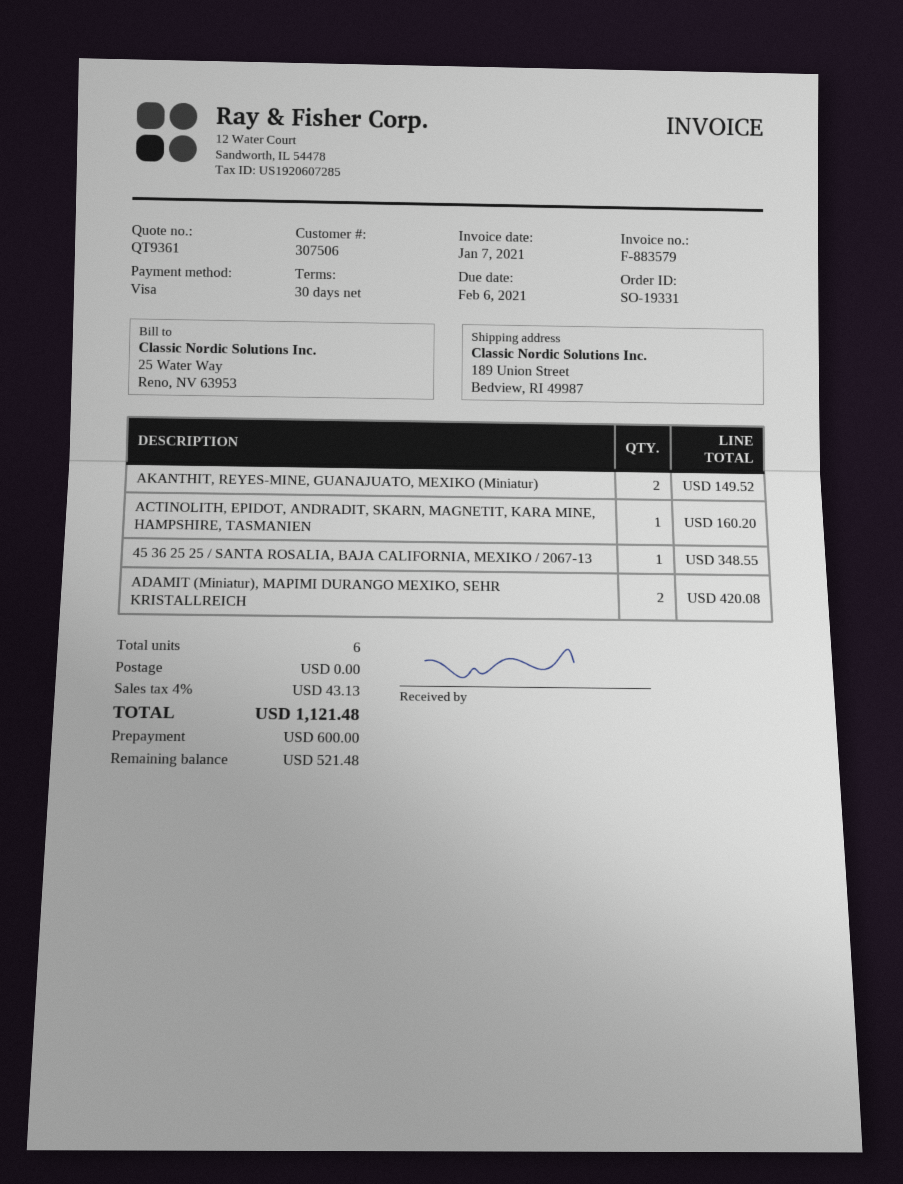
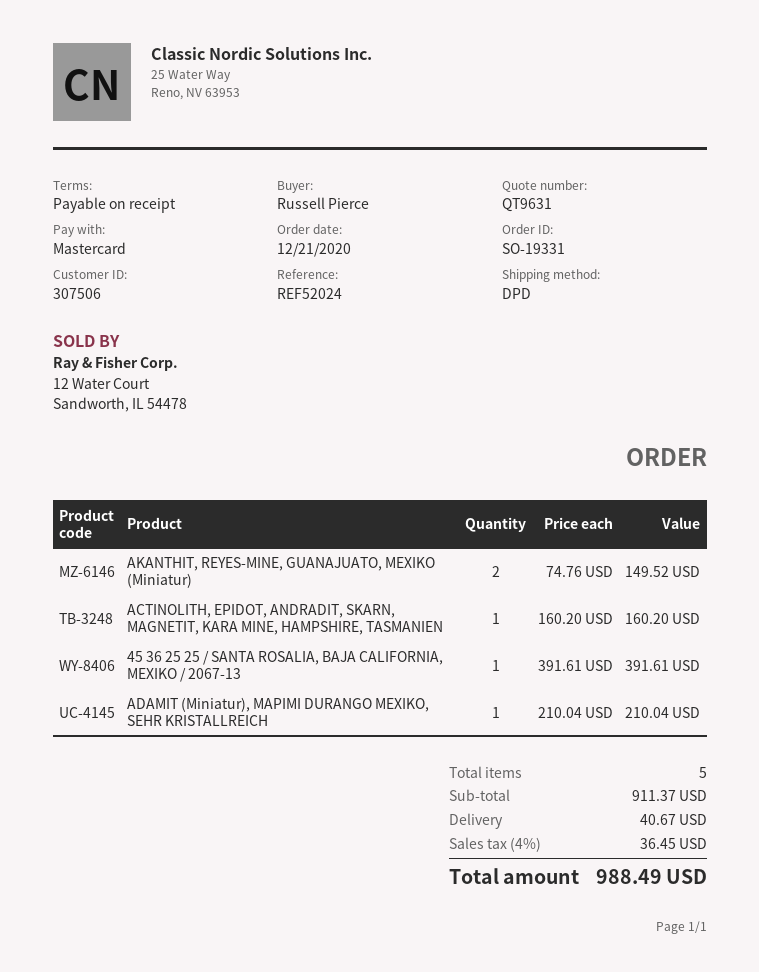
quote number: QT9361 -> QT9631
payment terms: 30 days -> on receipt
payment method: Visa -> Mastercard
45 36 25 25 / SANTA ROSALIA, BAJA CALIFORNIA, MEXIKO / 2067-13: 1 for 348.55 -> 1 for 391.61
ADAMIT (Miniatur), MAPIMI DURANGO MEXIKO, SEHR KRISTALLREICH: 2 for 420.08 -> 1 for 210.04
total quantity: 6 -> 5
shipping: 0.00 -> 40.67
tax: 4% = 43.13 -> 4% = 36.45
total: 1121.48 -> 988.49

